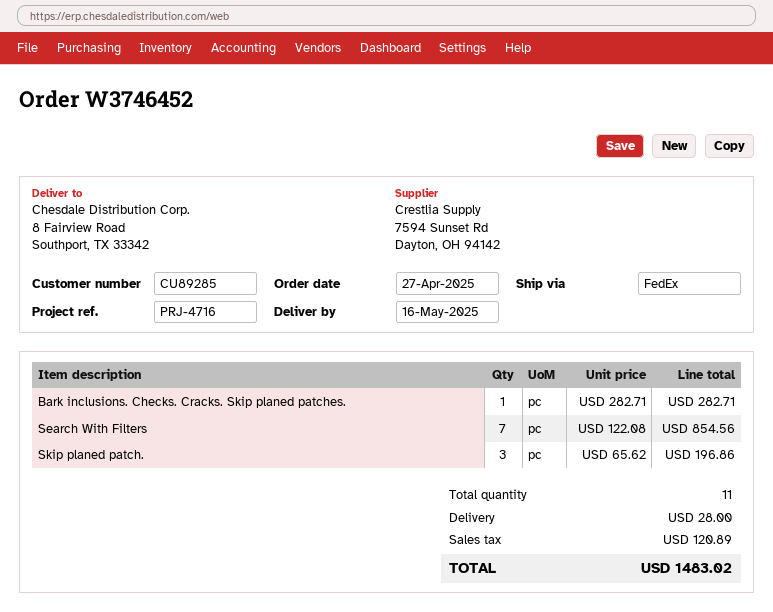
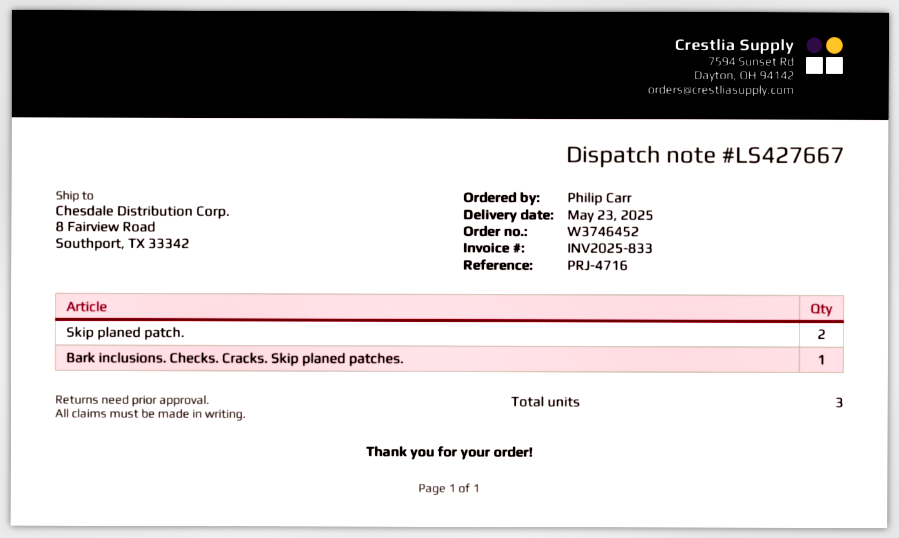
delivery date: 2025-05-16 -> 2025-05-23
Search With Filters: 7 -> none
Skip planed patch.: 3 -> 2
total quantity: 11 -> 3

